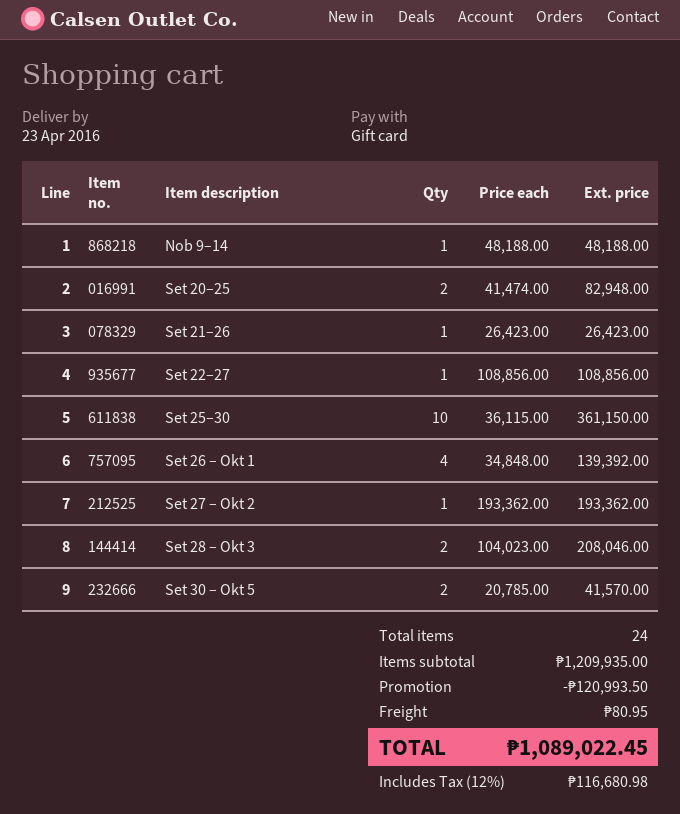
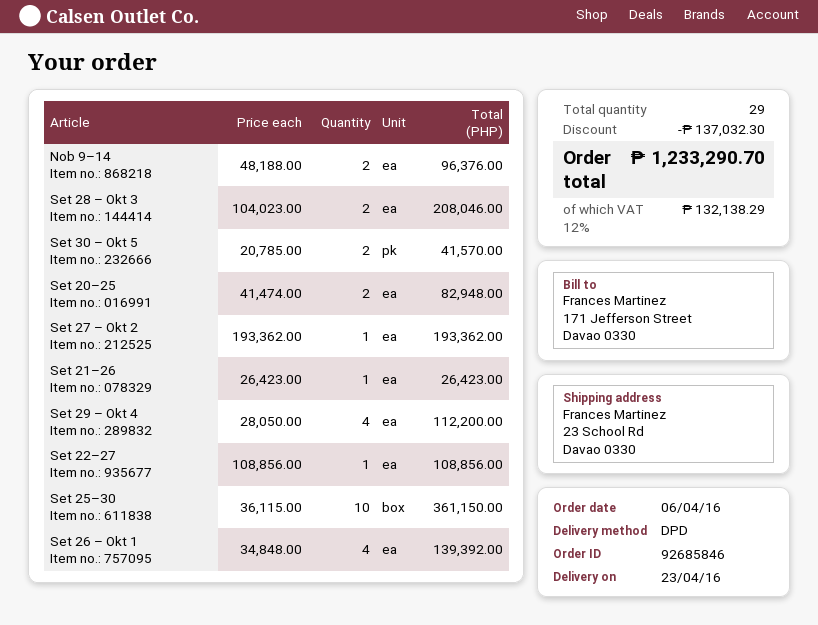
Nob 9–14: 1 x 48188.00 = 48188.00 -> 2 x 48188.00 = 96376.00
Set 29 – Okt 4: none -> 4 x 28050.00 = 112200.00
total quantity: 24 -> 29
discount: 120993.50 -> 137032.30
shipping: 80.95 -> none
tax: 12% = 116680.98 -> 12% = 132138.29
total: 1089022.45 -> 1233290.70

